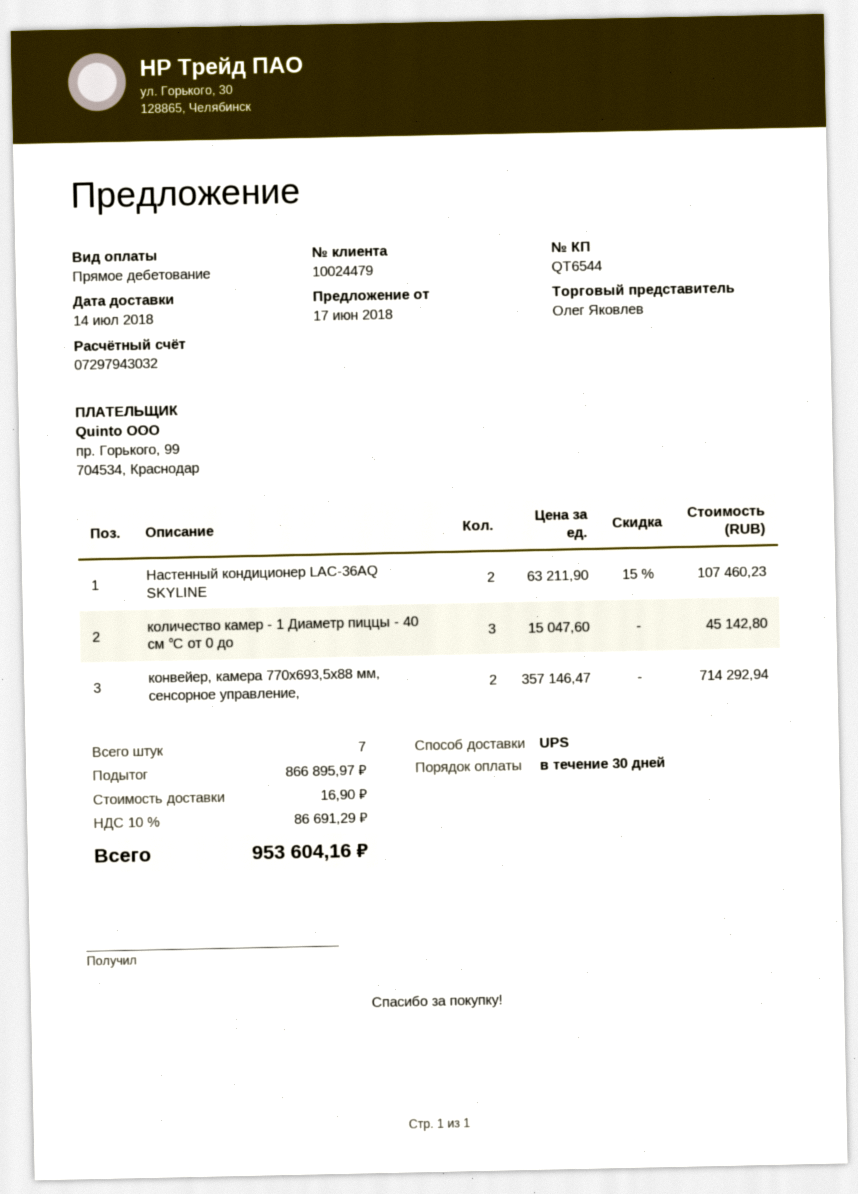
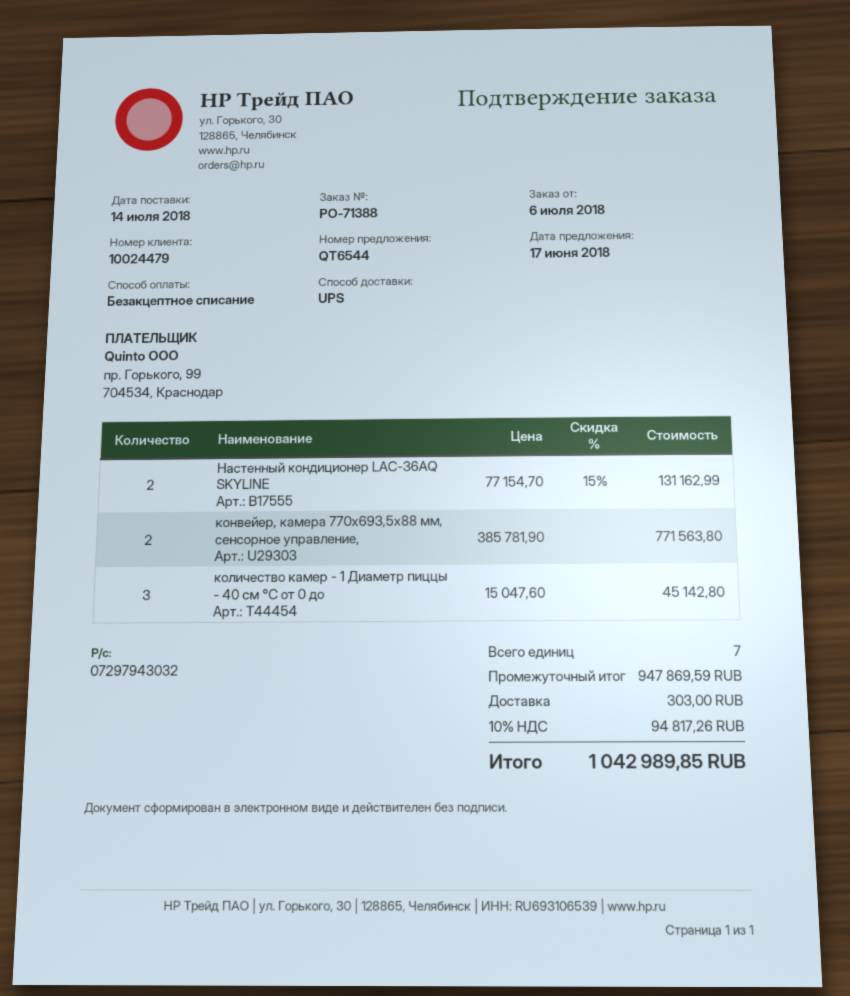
Настенный кондиционер LAC-36AQ SKYLINE: 2 x 63211.90 - 15% = 107460.23 -> 2 x 77154.70 - 15% = 131162.99
конвейер, камера 770x693,5x88 мм, сенсорное управление,: 2 x 357146.47 = 714292.94 -> 2 x 385781.90 = 771563.80
subtotal: 866895.97 -> 947869.59
shipping: 16.90 -> 303.00
tax: 10% = 86691.29 -> 10% = 94817.26
total: 953604.16 -> 1042989.85

